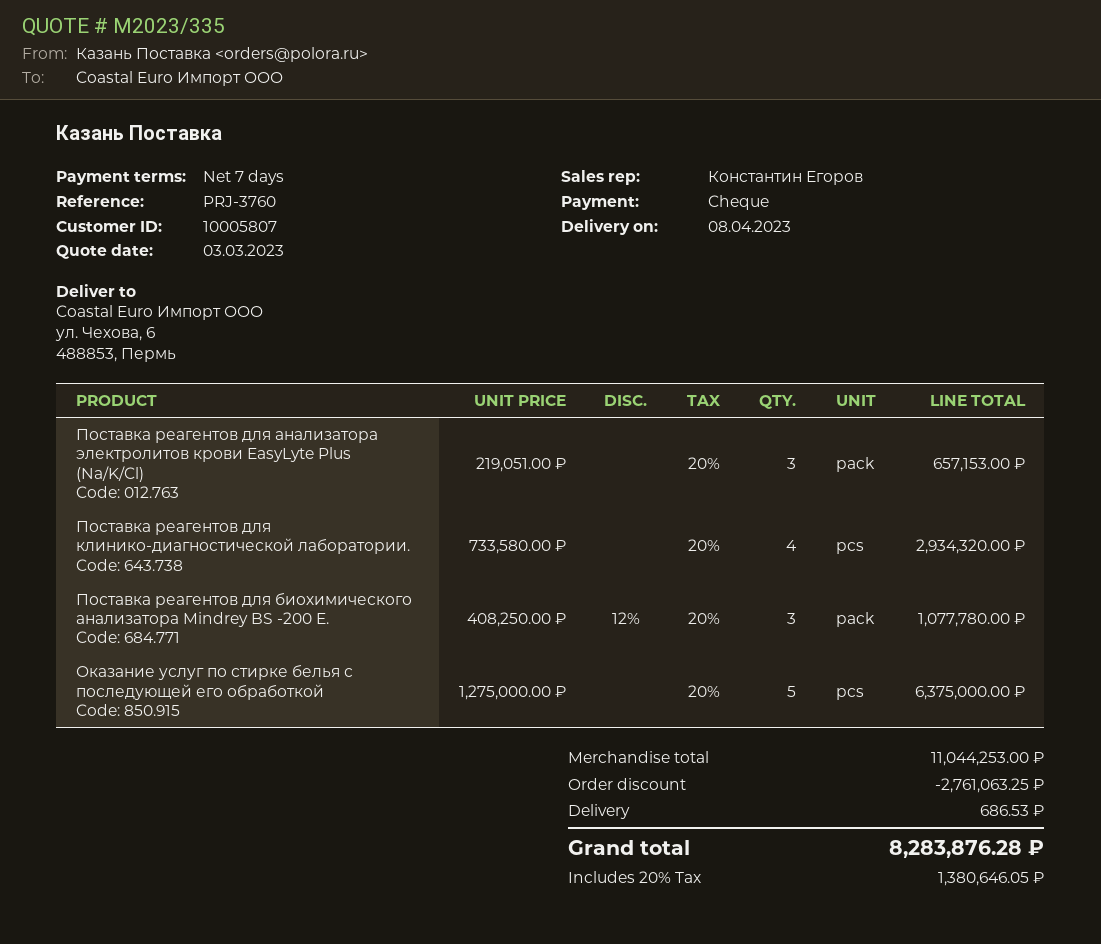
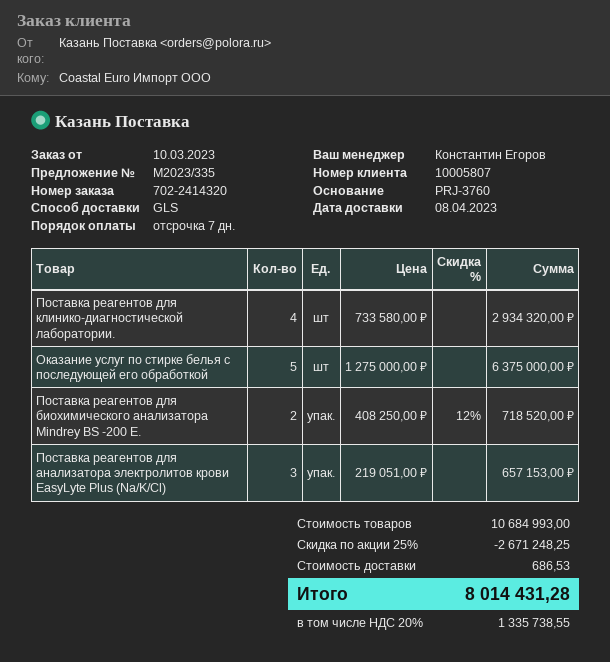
Поставка реагентов для биохимического анализатора Mindrey BS -200 E.: 3 x 408250.00 - 12% = 1077780.00 -> 2 x 408250.00 - 12% = 718520.00
subtotal: 11044253.00 -> 10684993.00
discount: 2761063.25 -> 2671248.25
tax: 20% = 1380646.05 -> 20% = 1335738.55
total: 8283876.28 -> 8014431.28

